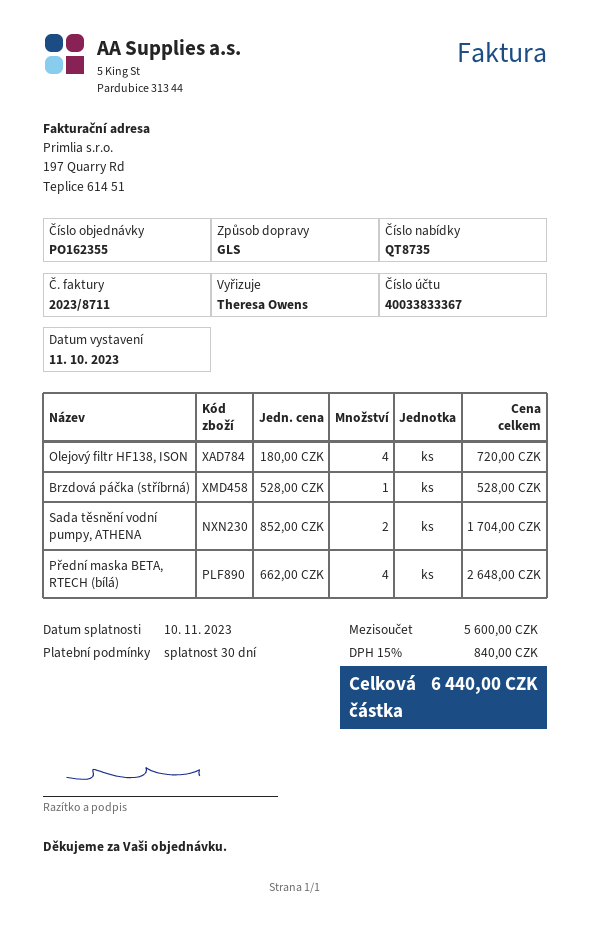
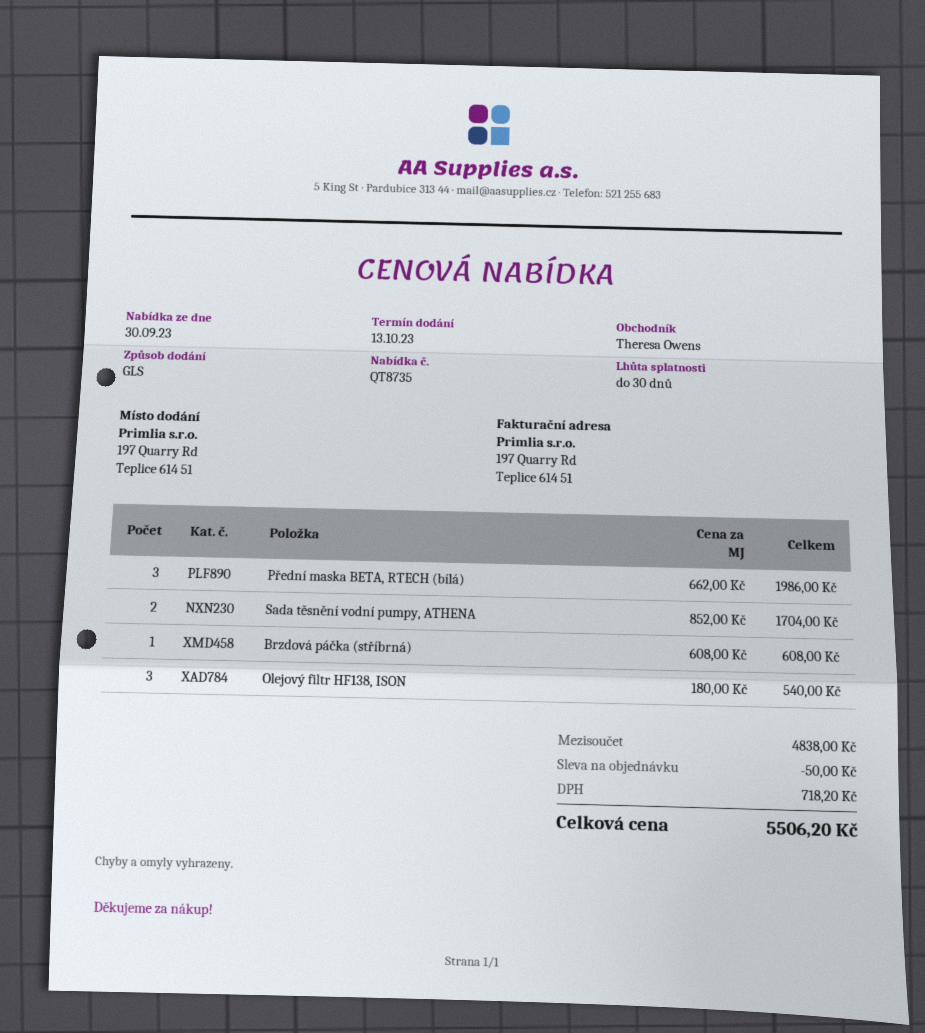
Olejový filtr HF138, ISON: 4 x 180.00 = 720.00 -> 3 x 180.00 = 540.00
Brzdová páčka (stříbrná): 1 x 528.00 = 528.00 -> 1 x 608.00 = 608.00
Přední maska BETA, RTECH (bílá): 4 x 662.00 = 2648.00 -> 3 x 662.00 = 1986.00
subtotal: 5600.00 -> 4838.00
discount: none -> 50.00
tax: 840.00 -> 718.20
total: 6440.00 -> 5506.20

